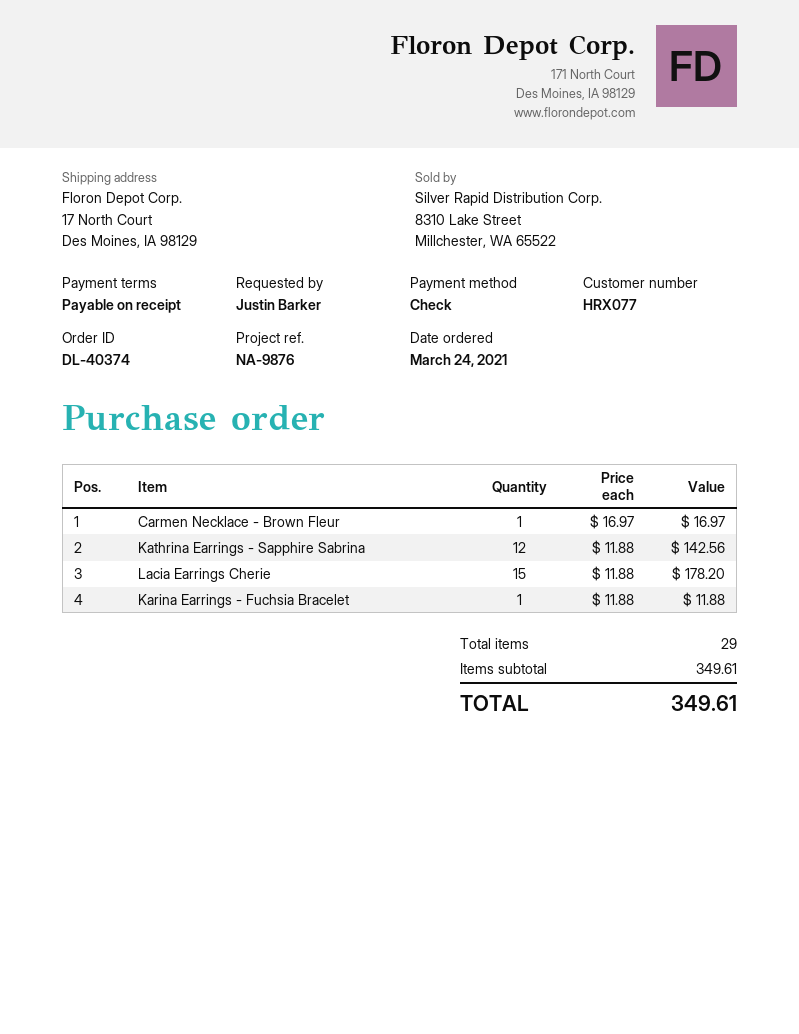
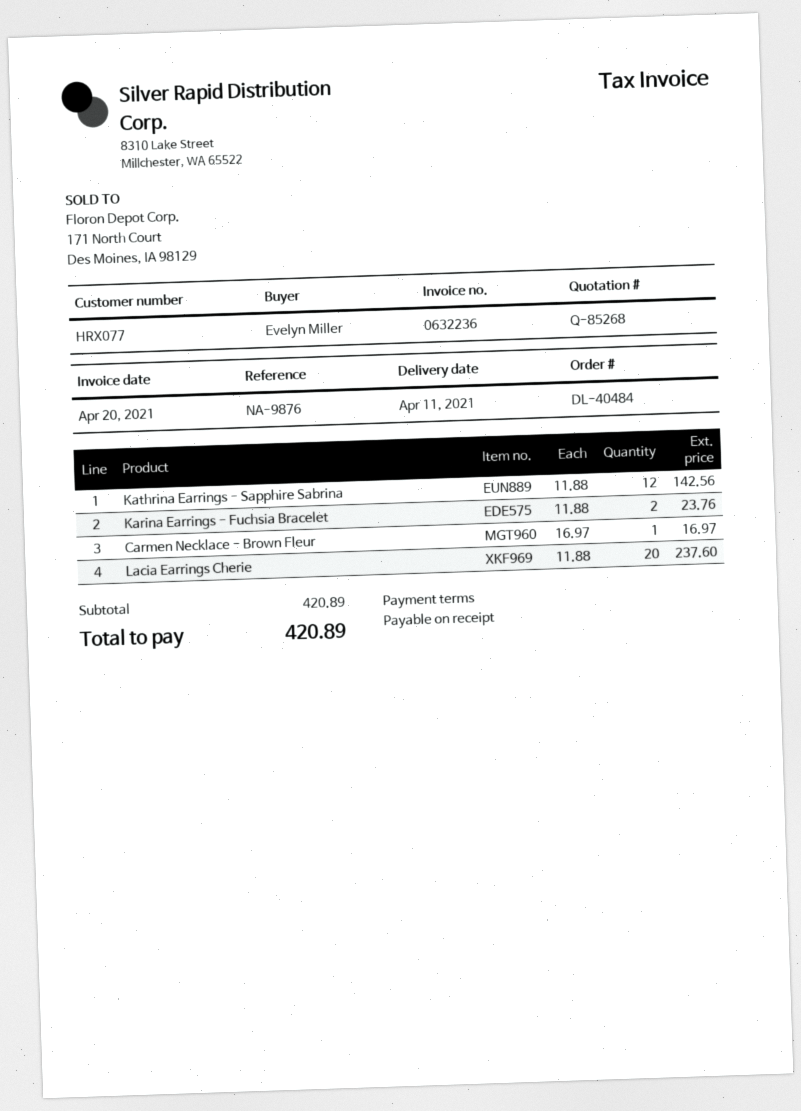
order number: DL-40374 -> DL-40484
ordered by: Justin Barker -> Evelyn Miller
Lacia Earrings Cherie: 15 x 11.88 = 178.20 -> 20 x 11.88 = 237.60
Karina Earrings - Fuchsia Bracelet: 1 x 11.88 = 11.88 -> 2 x 11.88 = 23.76
subtotal: 349.61 -> 420.89
total: 349.61 -> 420.89

